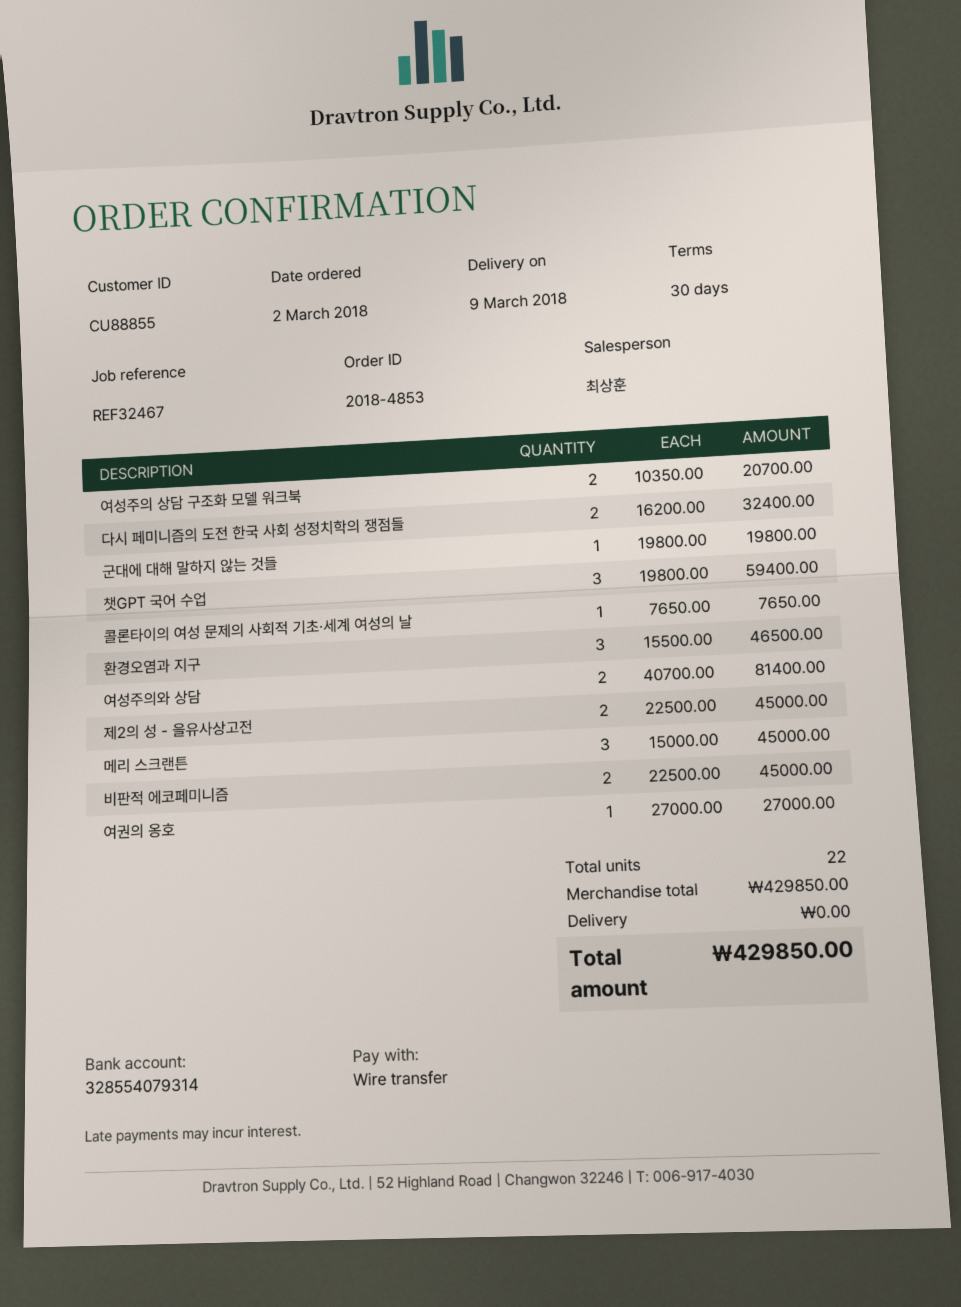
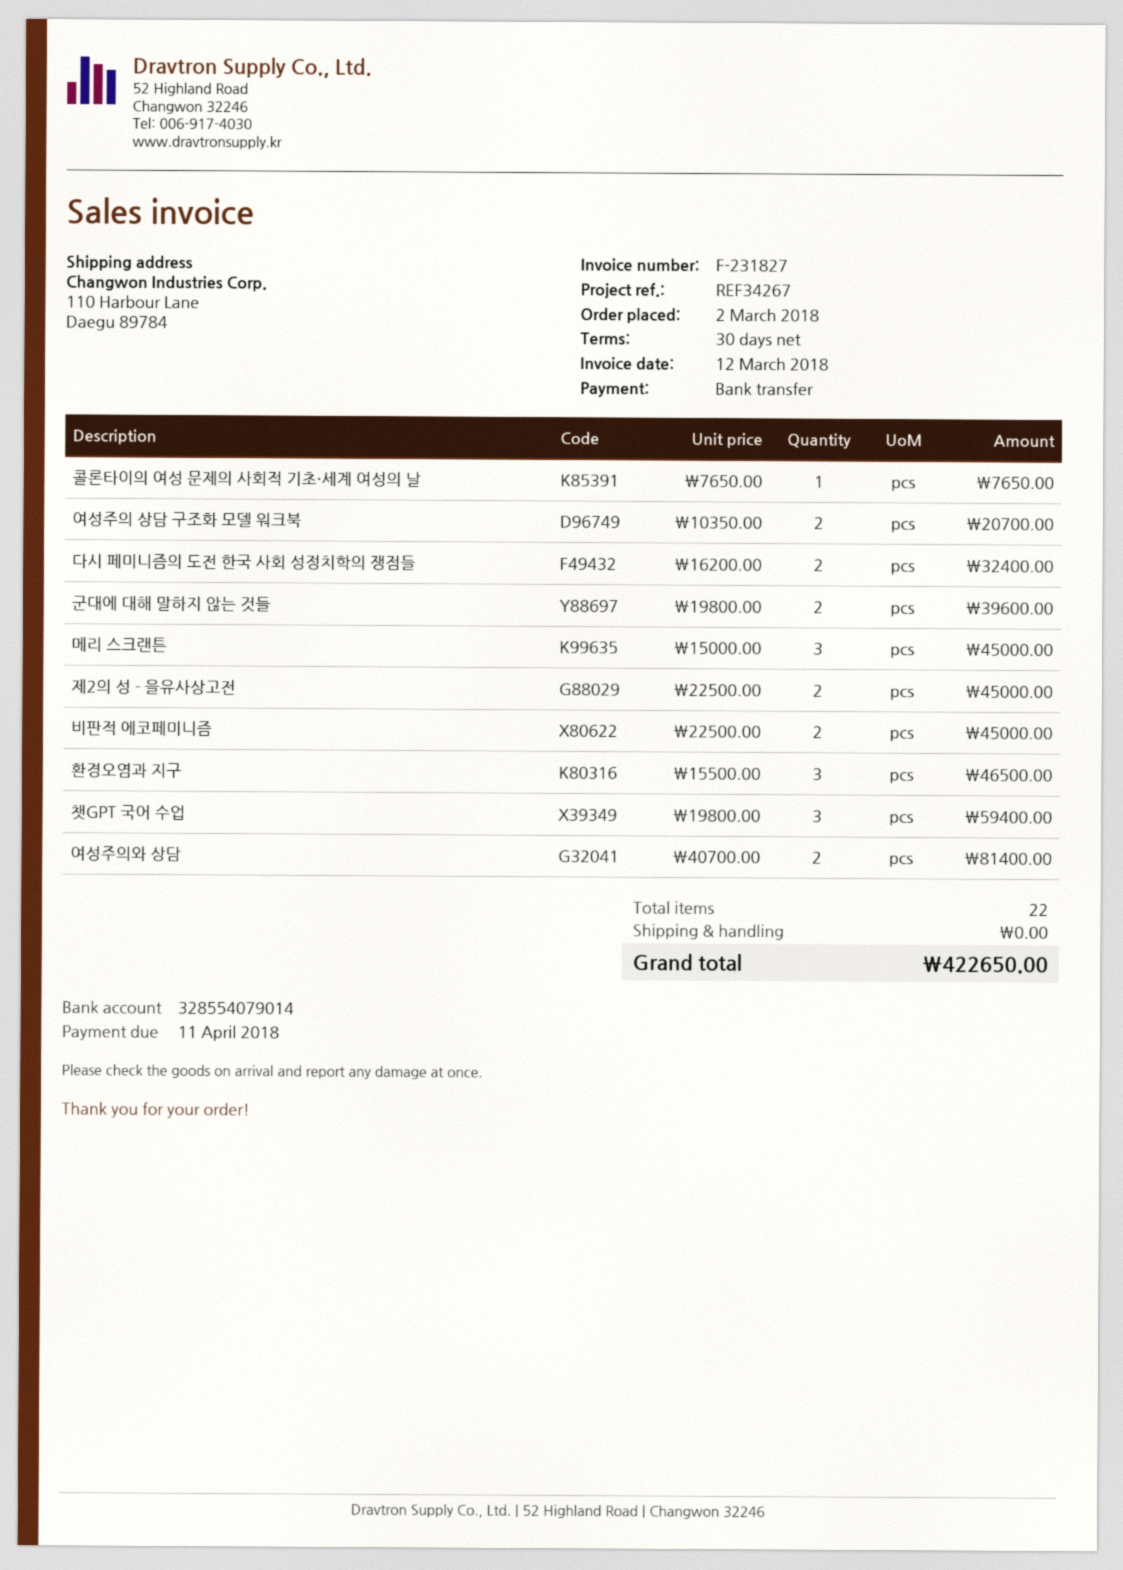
reference: REF32467 -> REF34267
bank account: 328554079314 -> 328554079014
군대에 대해 말하지 않는 것들: 1 x 19800.00 = 19800.00 -> 2 x 19800.00 = 39600.00
여권의 옹호: 1 x 27000.00 = 27000.00 -> none
total: 429850.00 -> 422650.00

